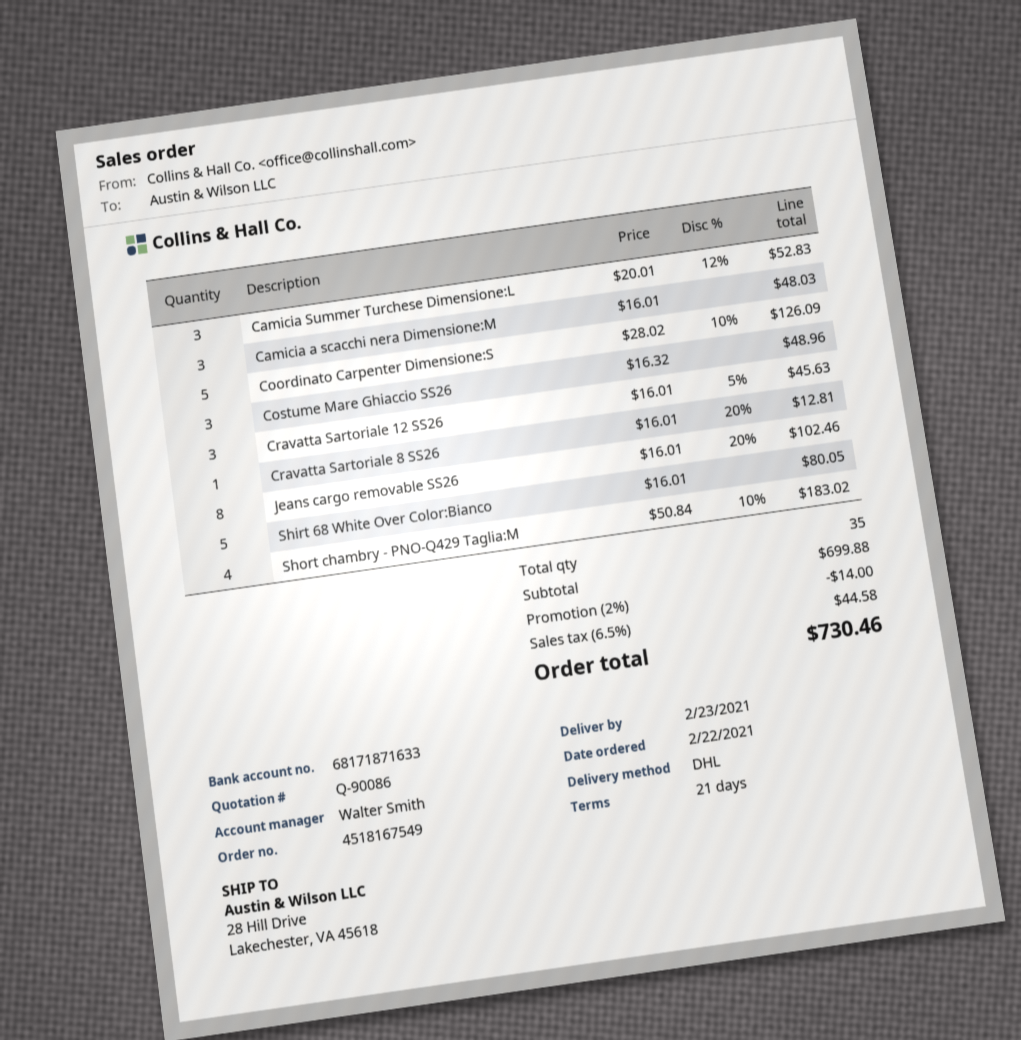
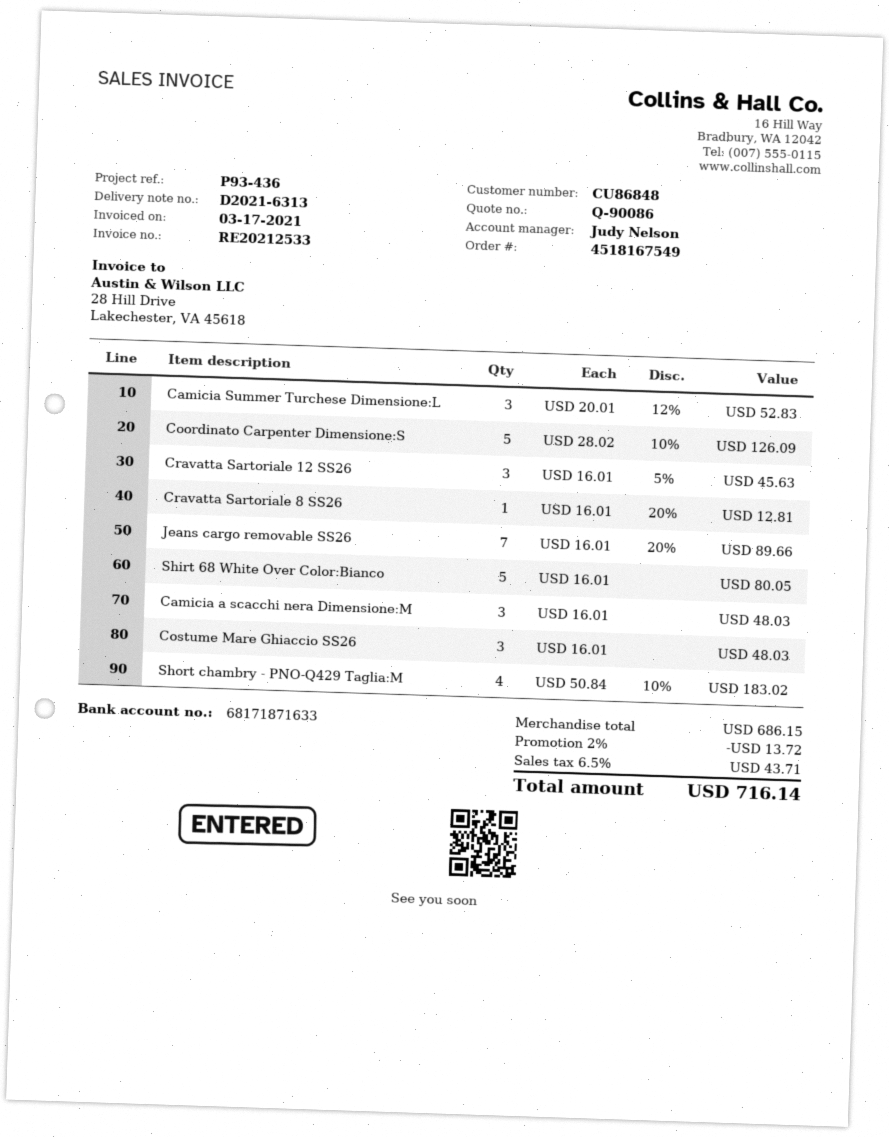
sales rep: Walter Smith -> Judy Nelson
Costume Mare Ghiaccio SS26: 3 x 16.32 = 48.96 -> 3 x 16.01 = 48.03
Jeans cargo removable SS26: 8 x 16.01 - 20% = 102.46 -> 7 x 16.01 - 20% = 89.66
subtotal: 699.88 -> 686.15
discount: 2% = 14.00 -> 2% = 13.72
tax: 6.5% = 44.58 -> 6.5% = 43.71
total: 730.46 -> 716.14

